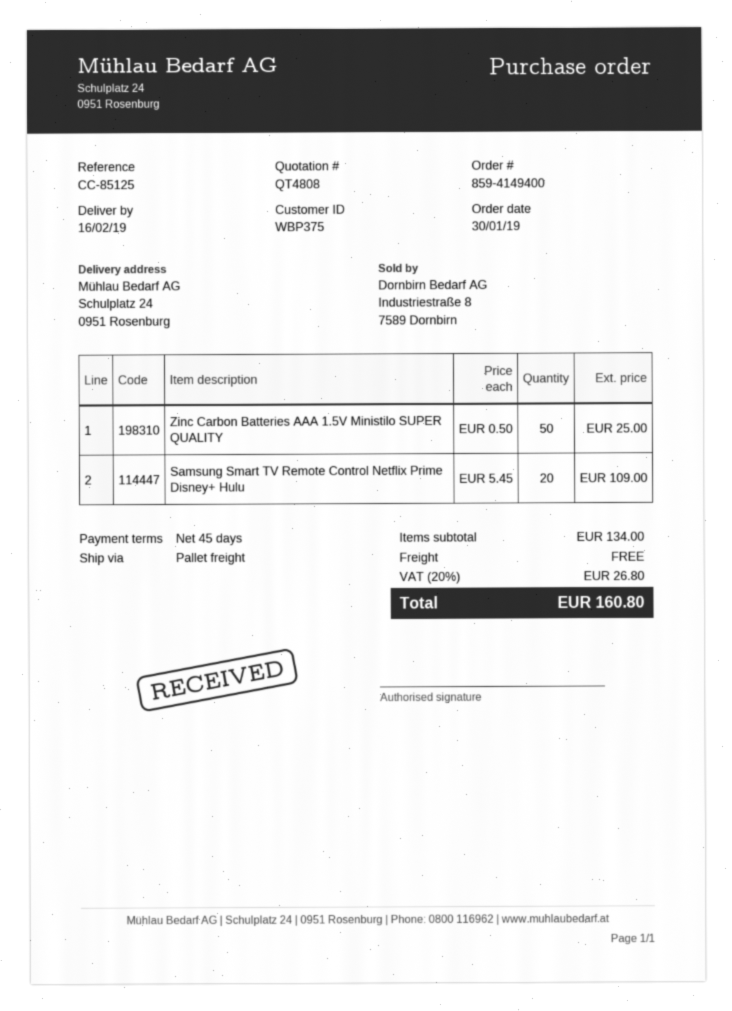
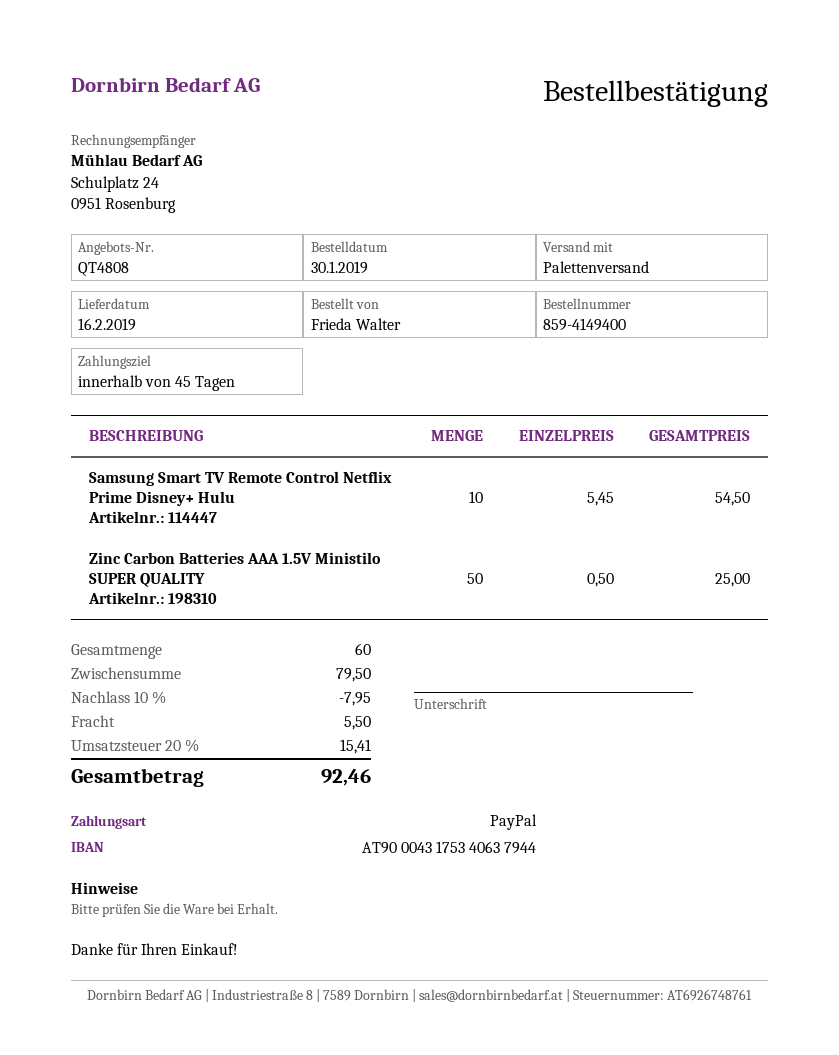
Samsung Smart TV Remote Control Netflix Prime Disney+ Hulu: 20 x 5.45 = 109.00 -> 10 x 5.45 = 54.50
subtotal: 134.00 -> 79.50
discount: none -> 10% = 7.95
shipping: 0.00 -> 5.50
tax: 20% = 26.80 -> 20% = 15.41
total: 160.80 -> 92.46

